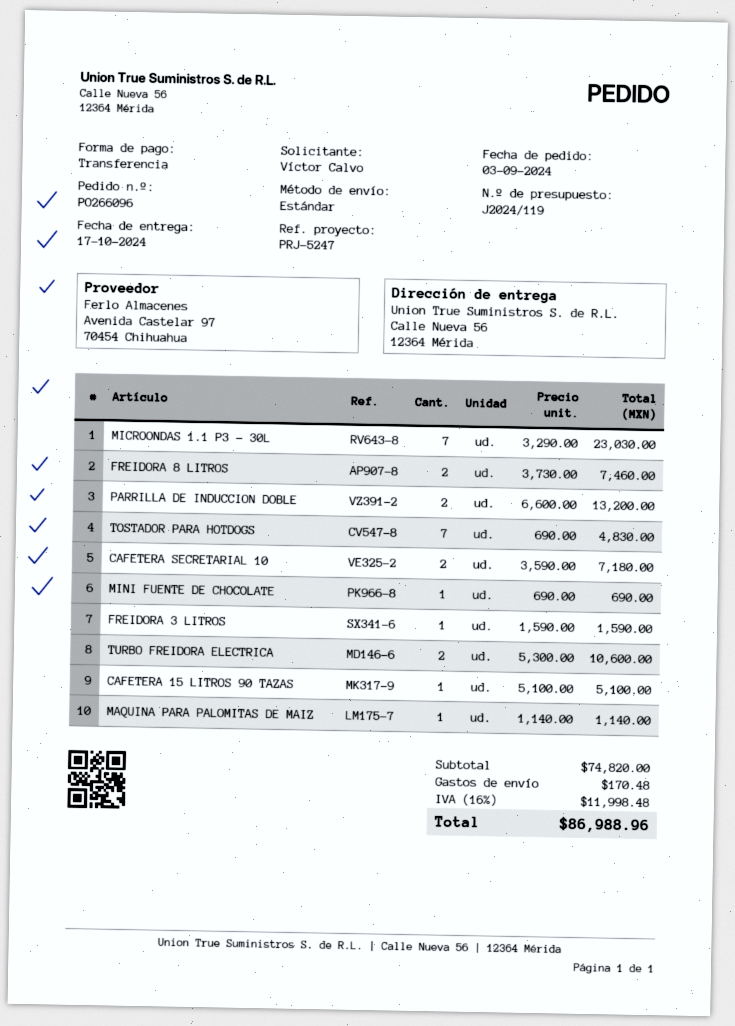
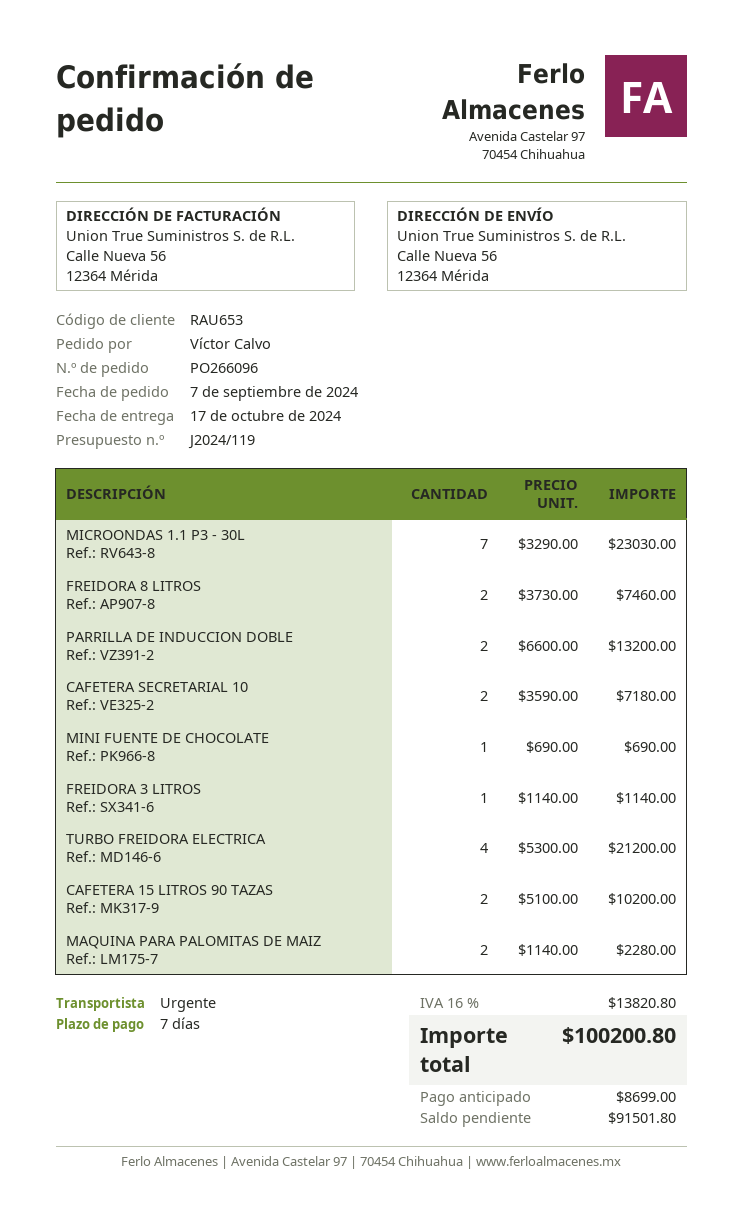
order date: 2024-09-03 -> 2024-09-07
shipping method: standard -> express
TOSTADOR PARA HOTDOGS: 7 x 690.00 = 4830.00 -> none
FREIDORA 3 LITROS: 1 x 1590.00 = 1590.00 -> 1 x 1140.00 = 1140.00
TURBO FREIDORA ELECTRICA: 2 x 5300.00 = 10600.00 -> 4 x 5300.00 = 21200.00
CAFETERA 15 LITROS 90 TAZAS: 1 x 5100.00 = 5100.00 -> 2 x 5100.00 = 10200.00
MAQUINA PARA PALOMITAS DE MAIZ: 1 x 1140.00 = 1140.00 -> 2 x 1140.00 = 2280.00
shipping: 170.48 -> none
tax: 16% = 11998.48 -> 16% = 13820.80
total: 86988.96 -> 100200.80

